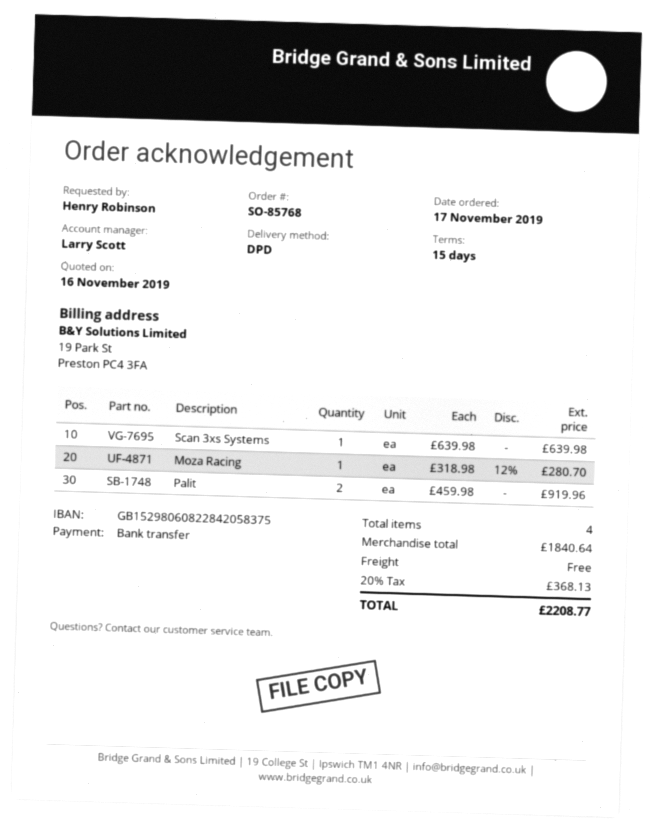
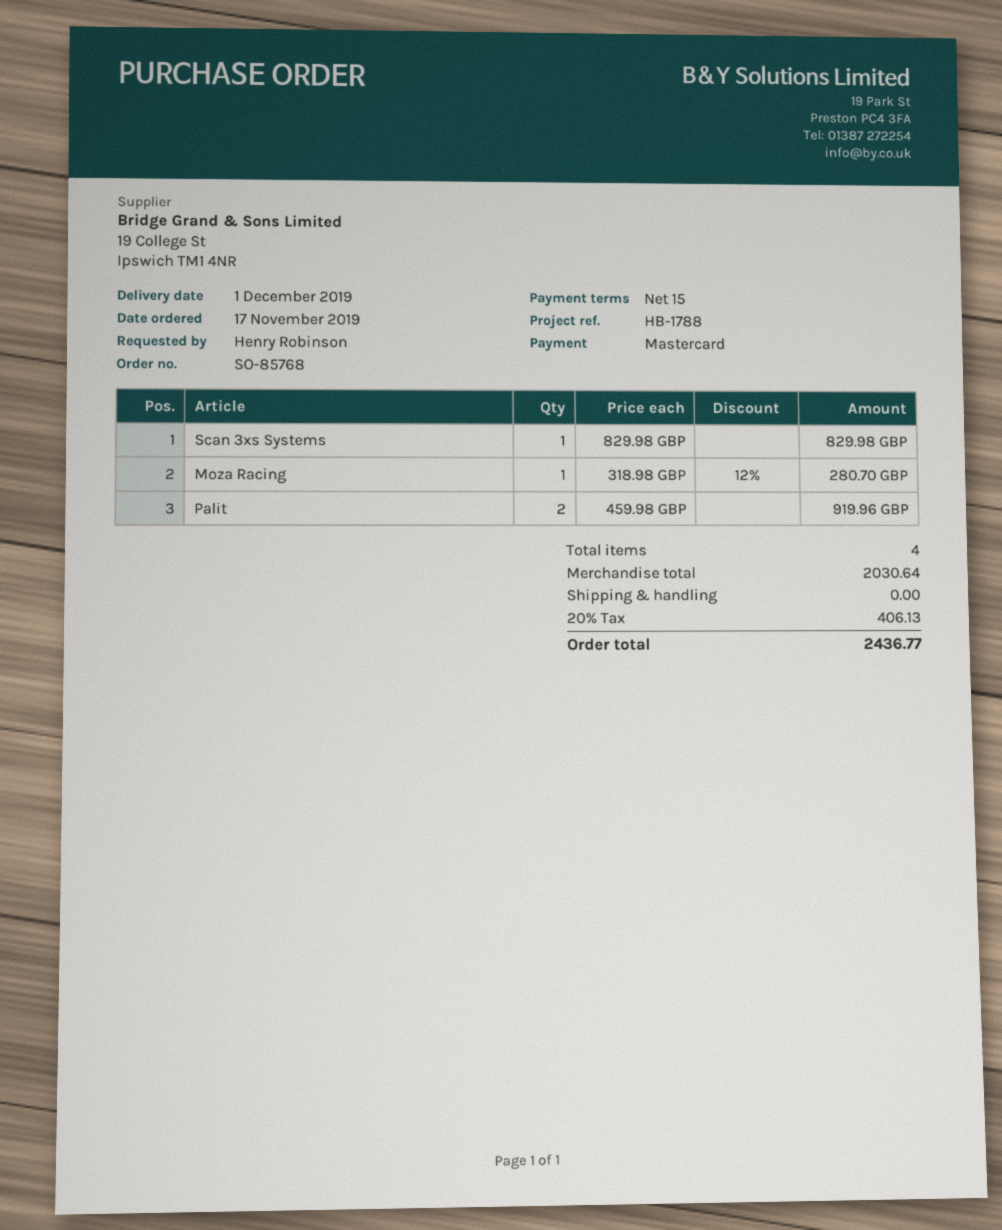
payment method: bank transfer -> Mastercard
Scan 3xs Systems: 1 x 639.98 = 639.98 -> 1 x 829.98 = 829.98
subtotal: 1840.64 -> 2030.64
tax: 20% = 368.13 -> 20% = 406.13
total: 2208.77 -> 2436.77

